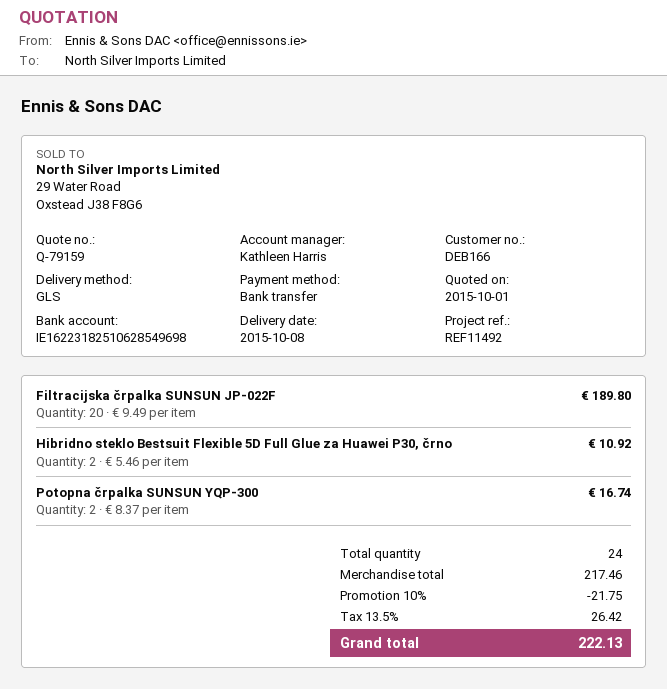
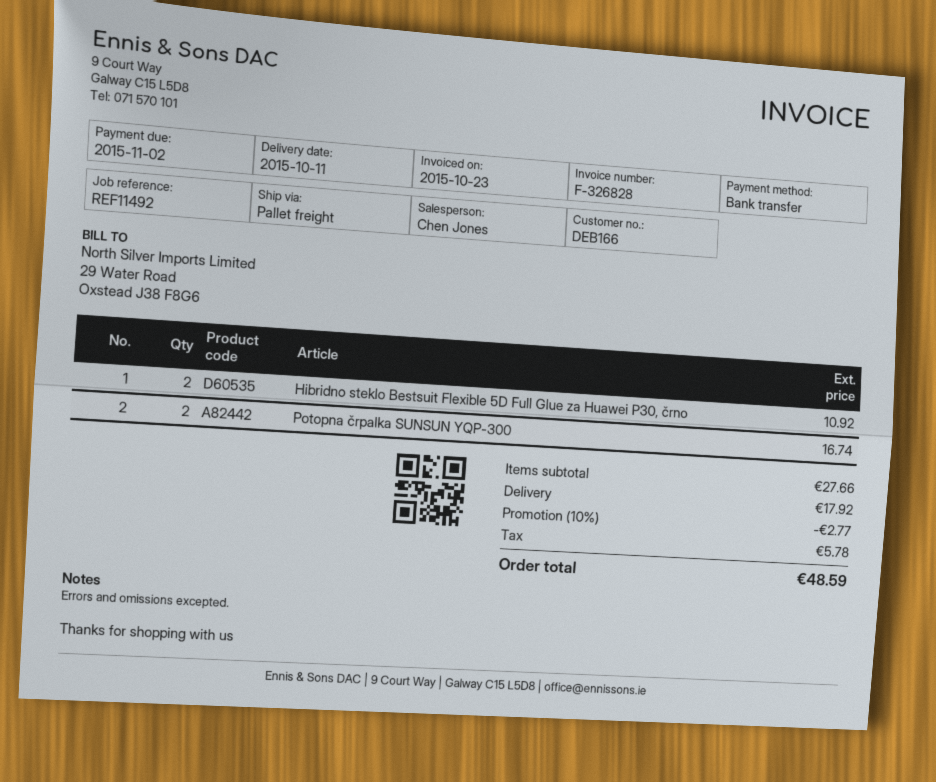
delivery date: 2015-10-08 -> 2015-10-11
sales rep: Kathleen Harris -> Chen Jones
shipping method: GLS -> pallet freight
Filtracijska črpalka SUNSUN JP-022F: 20 for 189.80 -> none
subtotal: 217.46 -> 27.66
discount: 10% = 21.75 -> 10% = 2.77
shipping: none -> 17.92
tax: 26.42 -> 5.78
total: 222.13 -> 48.59

